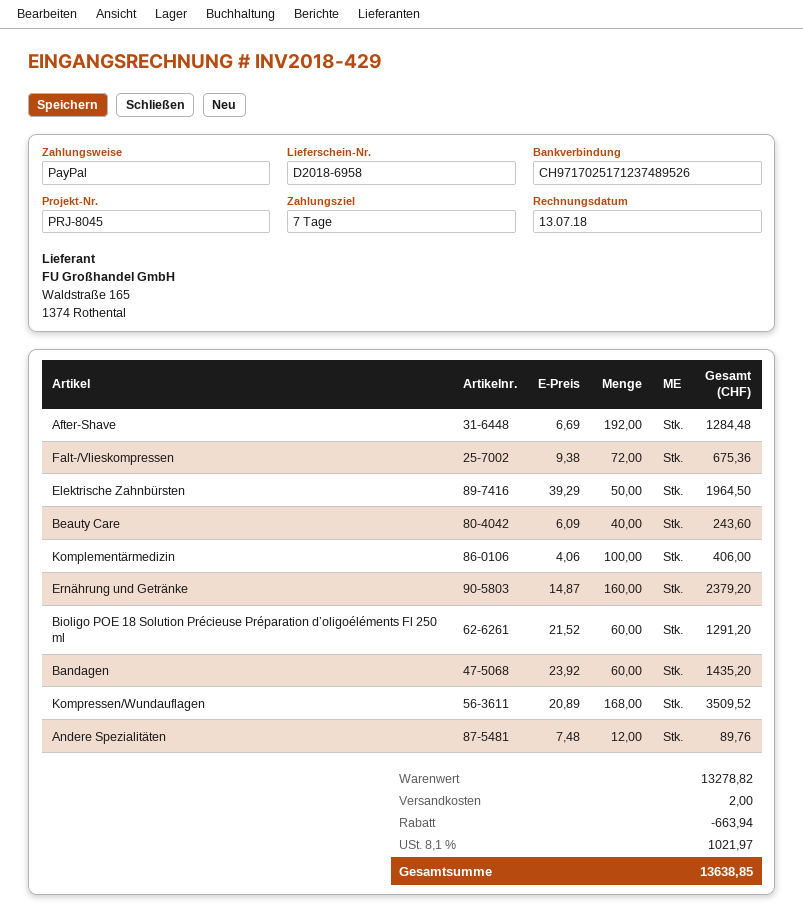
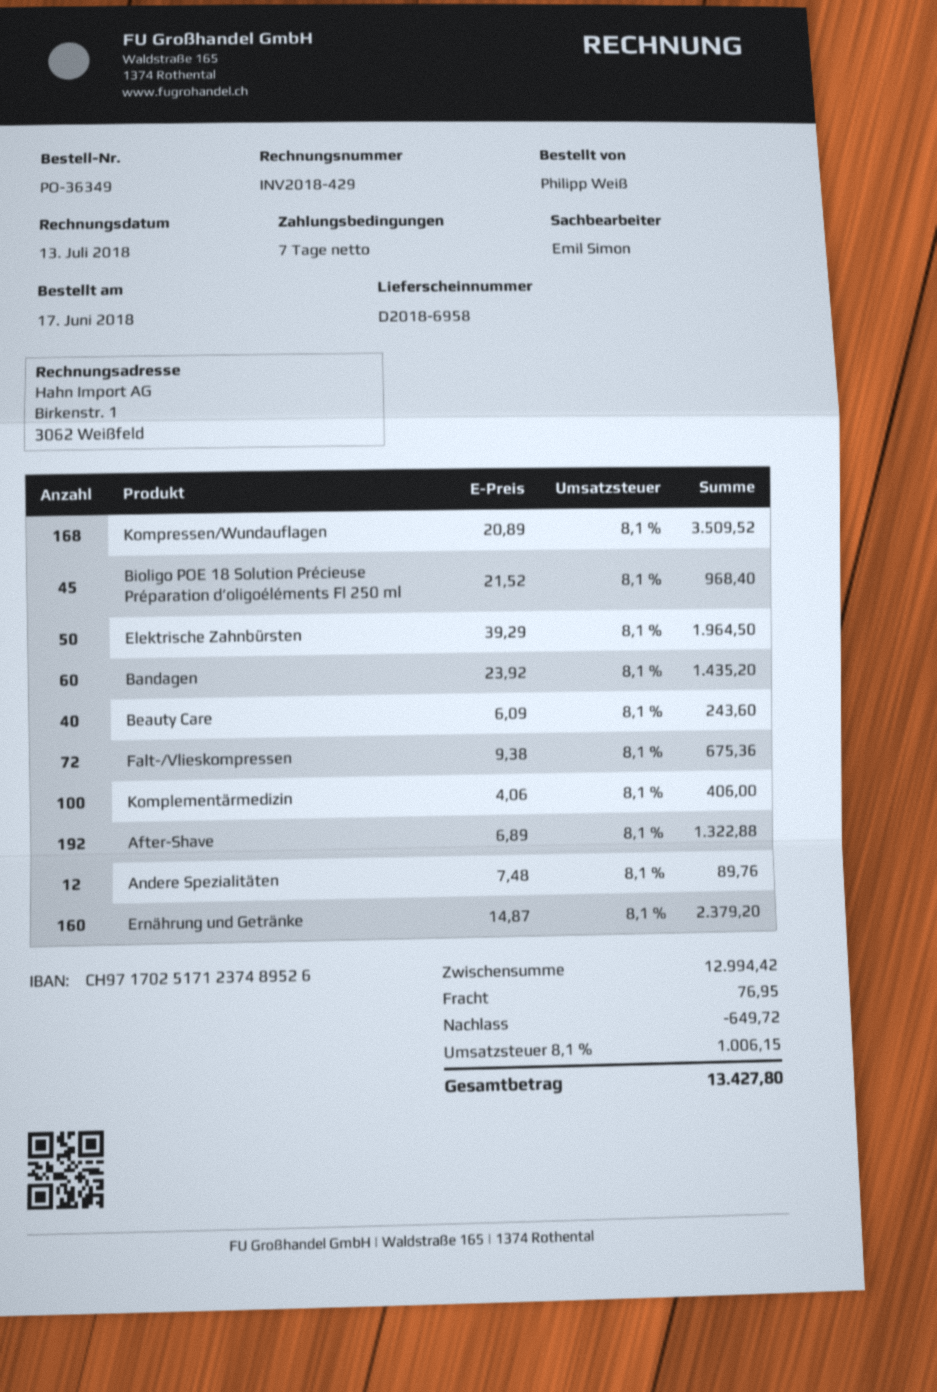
After-Shave: 192 x 6.69 = 1284.48 -> 192 x 6.89 = 1322.88
Bioligo POE 18 Solution Précieuse Préparation d’oligoéléments Fl 250 ml: 60 x 21.52 = 1291.20 -> 45 x 21.52 = 968.40
subtotal: 13278.82 -> 12994.42
discount: 663.94 -> 649.72
shipping: 2.00 -> 76.95
tax: 8.1% = 1021.97 -> 8.1% = 1006.15
total: 13638.85 -> 13427.80

